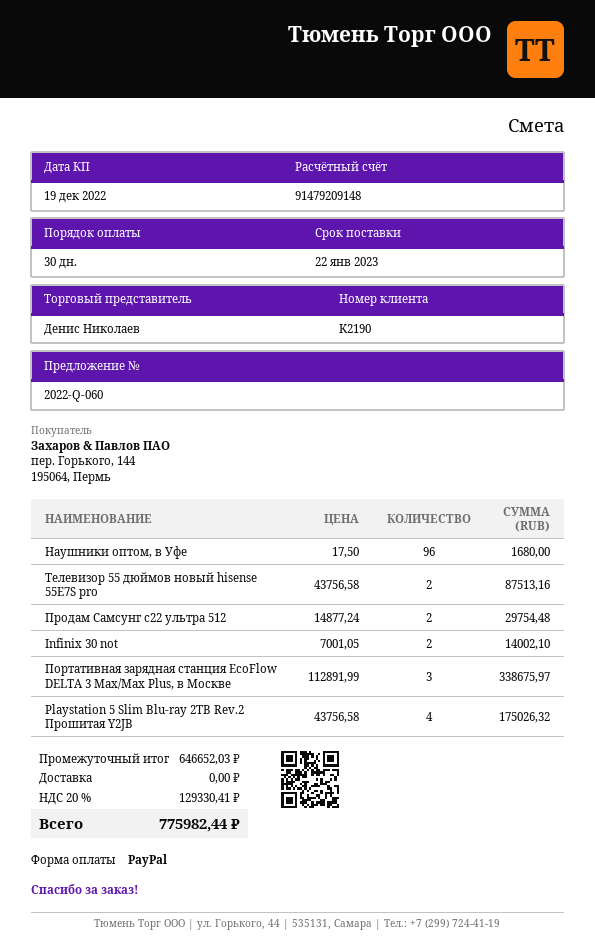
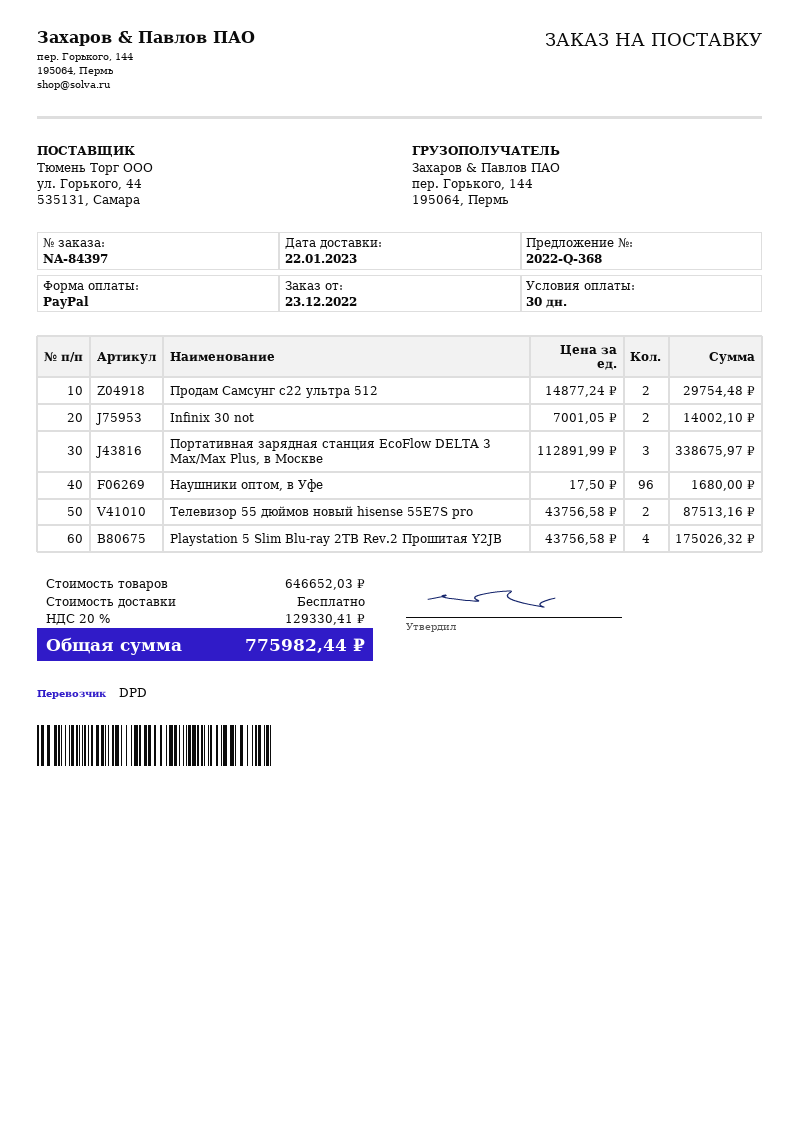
quote number: 2022-Q-060 -> 2022-Q-368

